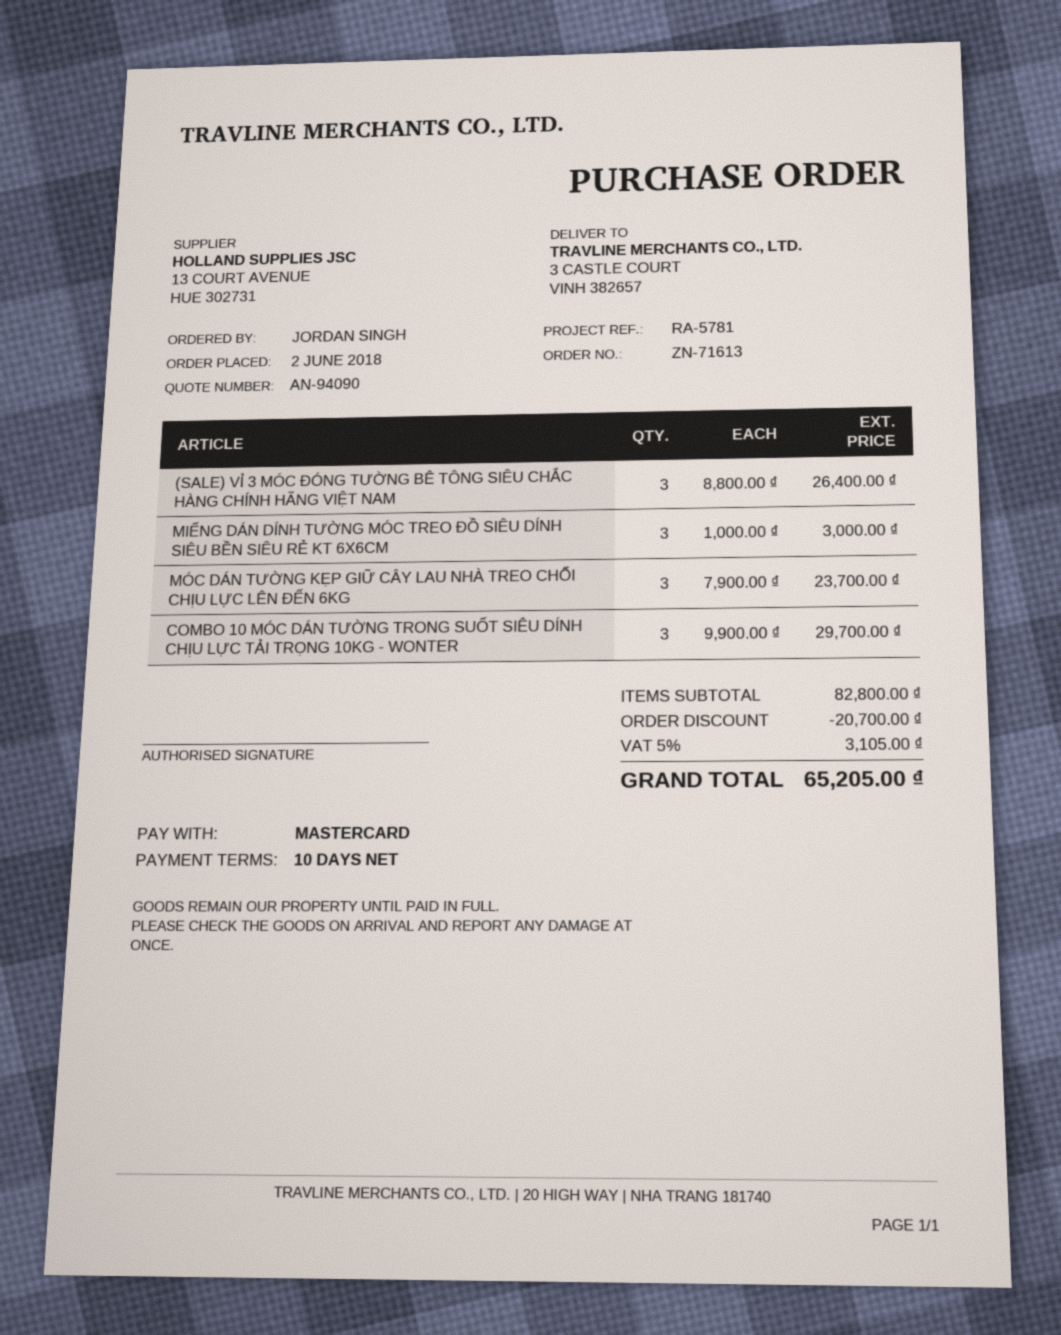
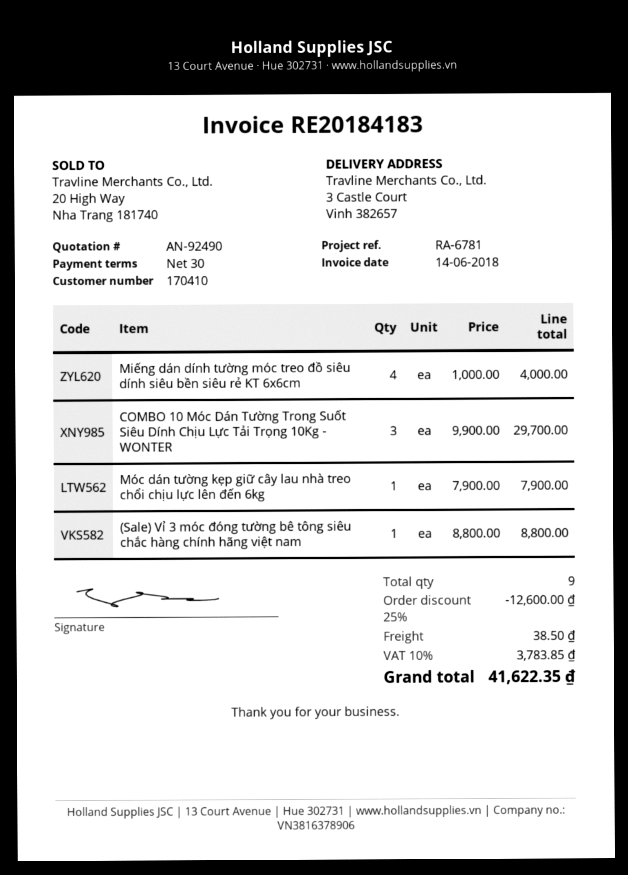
quote number: AN-94090 -> AN-92490
payment terms: 10 days -> 30 days
reference: RA-5781 -> RA-6781
(SALE) VỈ 3 MÓC ĐÓNG TƯỜNG BÊ TÔNG SIÊU CHẮC HÀNG CHÍNH HÃNG VIỆT NAM: 3 x 8800.00 = 26400.00 -> 1 x 8800.00 = 8800.00
MIẾNG DÁN DÍNH TƯỜNG MÓC TREO ĐỒ SIÊU DÍNH SIÊU BỀN SIÊU RẺ KT 6X6CM: 3 x 1000.00 = 3000.00 -> 4 x 1000.00 = 4000.00
MÓC DÁN TƯỜNG KẸP GIỮ CÂY LAU NHÀ TREO CHỔI CHỊU LỰC LÊN ĐẾN 6KG: 3 x 7900.00 = 23700.00 -> 1 x 7900.00 = 7900.00
discount: 20700.00 -> 12600.00
shipping: none -> 38.50
tax: 5% = 3105.00 -> 10% = 3783.85
total: 65205.00 -> 41622.35

